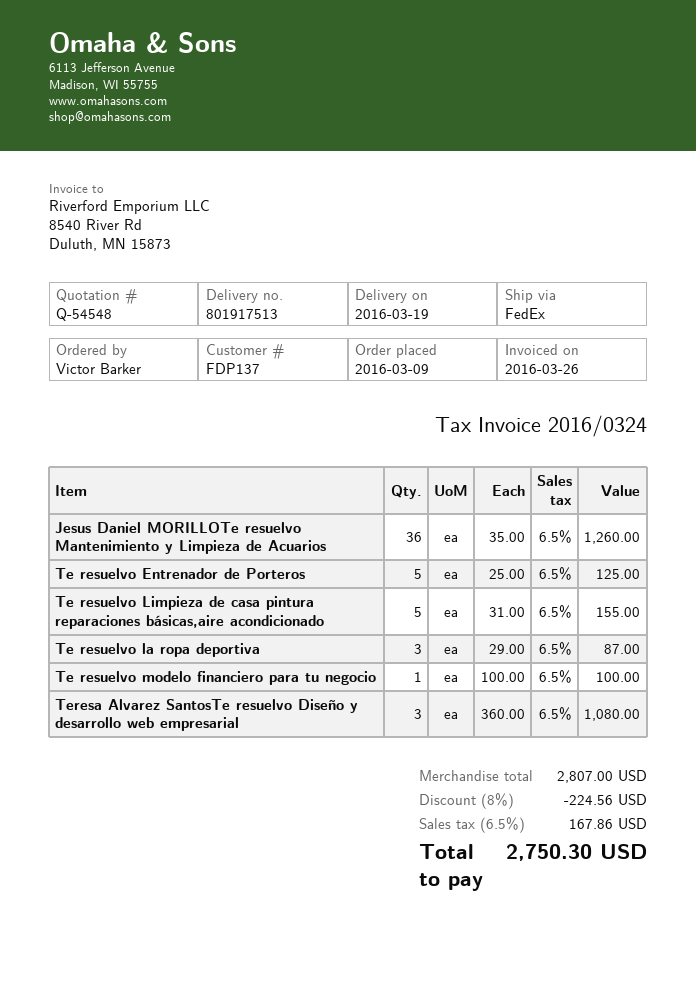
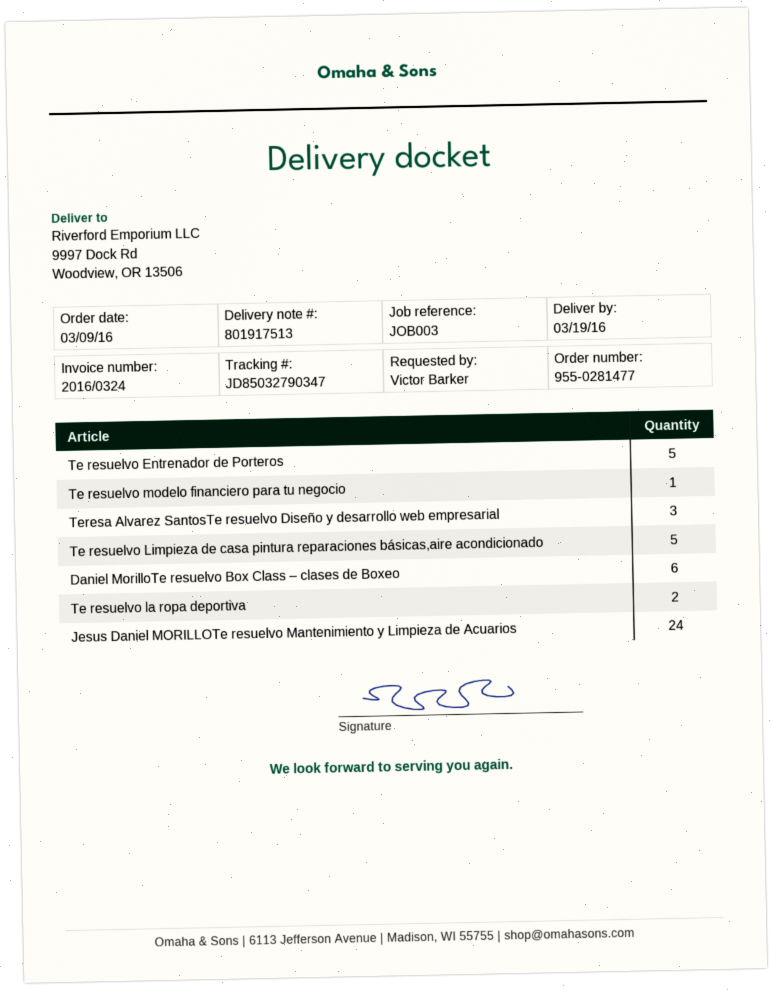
Jesus Daniel MORILLOTe resuelvo Mantenimiento y Limpieza de Acuarios: 36 -> 24
Te resuelvo la ropa deportiva: 3 -> 2
Daniel MorilloTe resuelvo Box Class – clases de Boxeo: none -> 6

